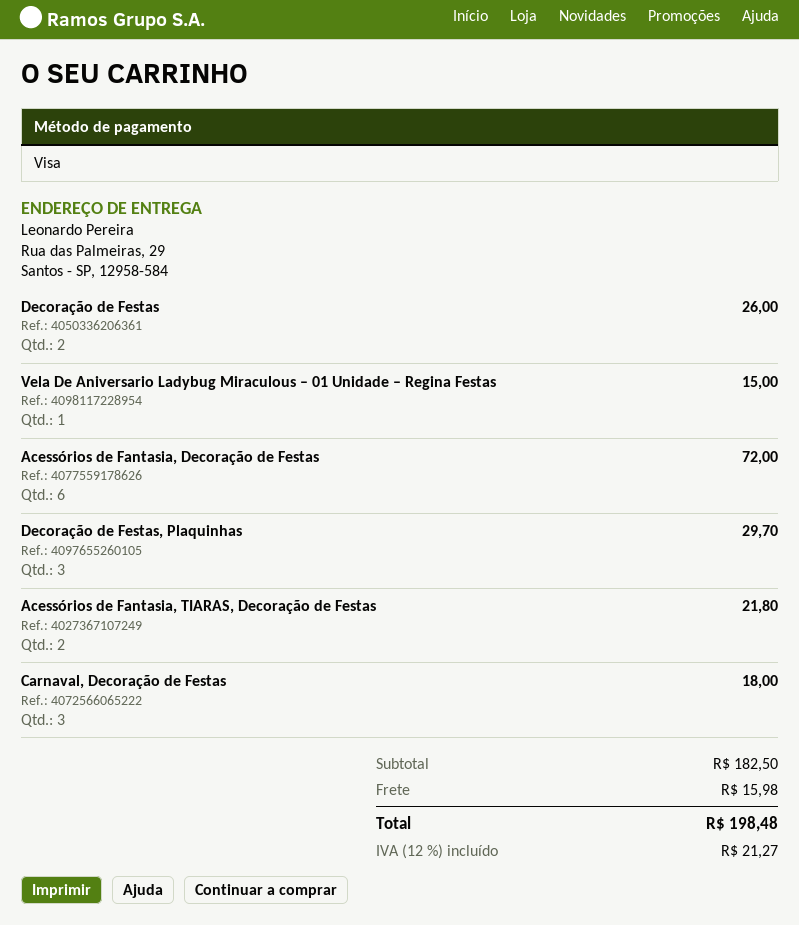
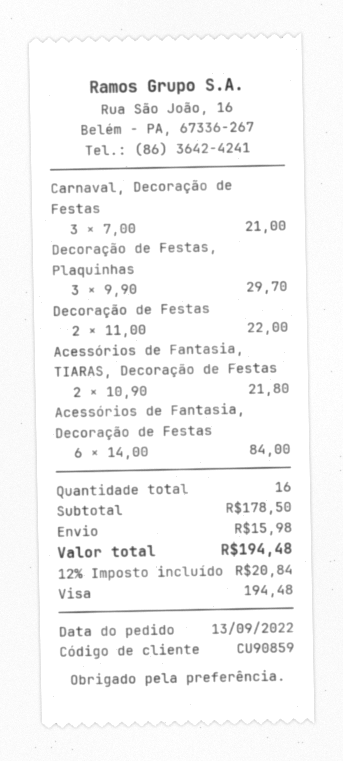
Decoração de Festas: 2 for 26.00 -> 2 for 22.00
Vela De Aniversario Ladybug Miraculous – 01 Unidade – Regina Festas: 1 for 15.00 -> none
Acessórios de Fantasia, Decoração de Festas: 6 for 72.00 -> 6 for 84.00
Carnaval, Decoração de Festas: 3 for 18.00 -> 3 for 21.00
subtotal: 182.50 -> 178.50
tax: 12% = 21.27 -> 12% = 20.84
total: 198.48 -> 194.48

